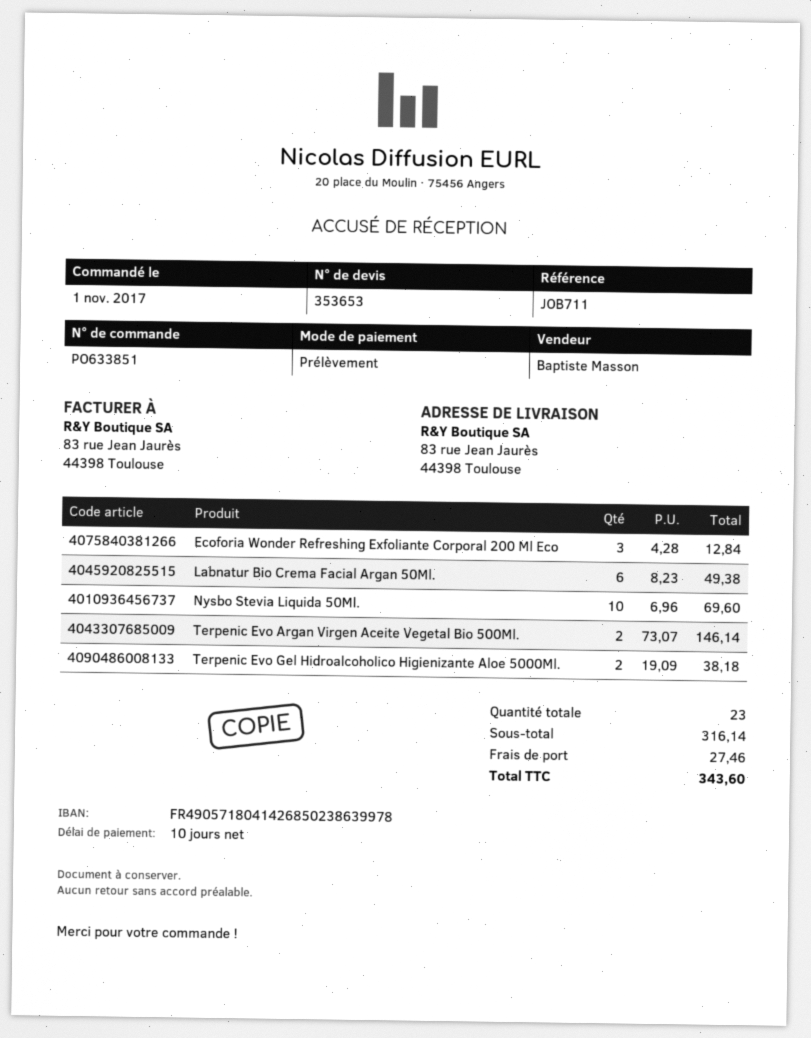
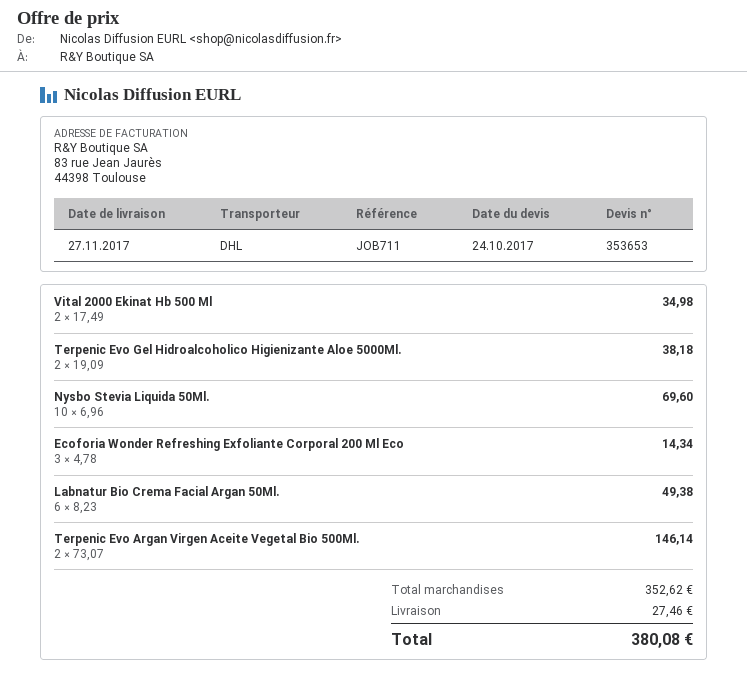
Ecoforia Wonder Refreshing Exfoliante Corporal 200 Ml Eco: 3 x 4.28 = 12.84 -> 3 x 4.78 = 14.34
Vital 2000 Ekinat Hb 500 Ml: none -> 2 x 17.49 = 34.98
subtotal: 316.14 -> 352.62
total: 343.60 -> 380.08

